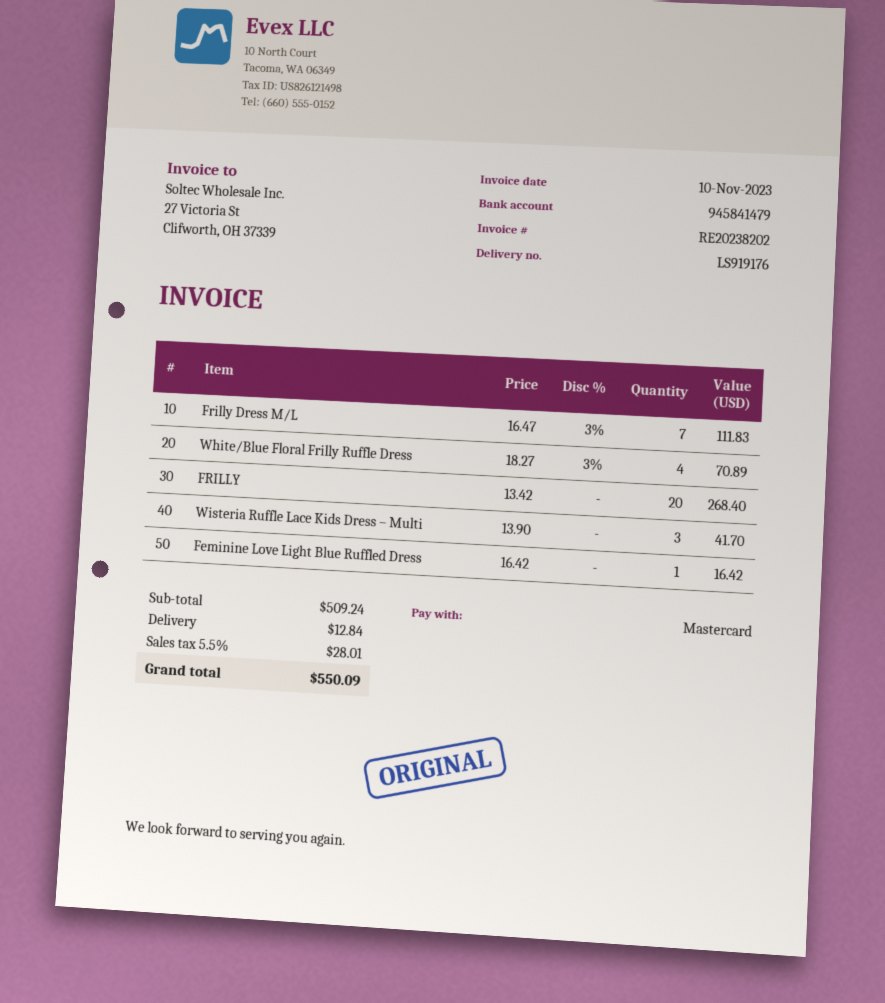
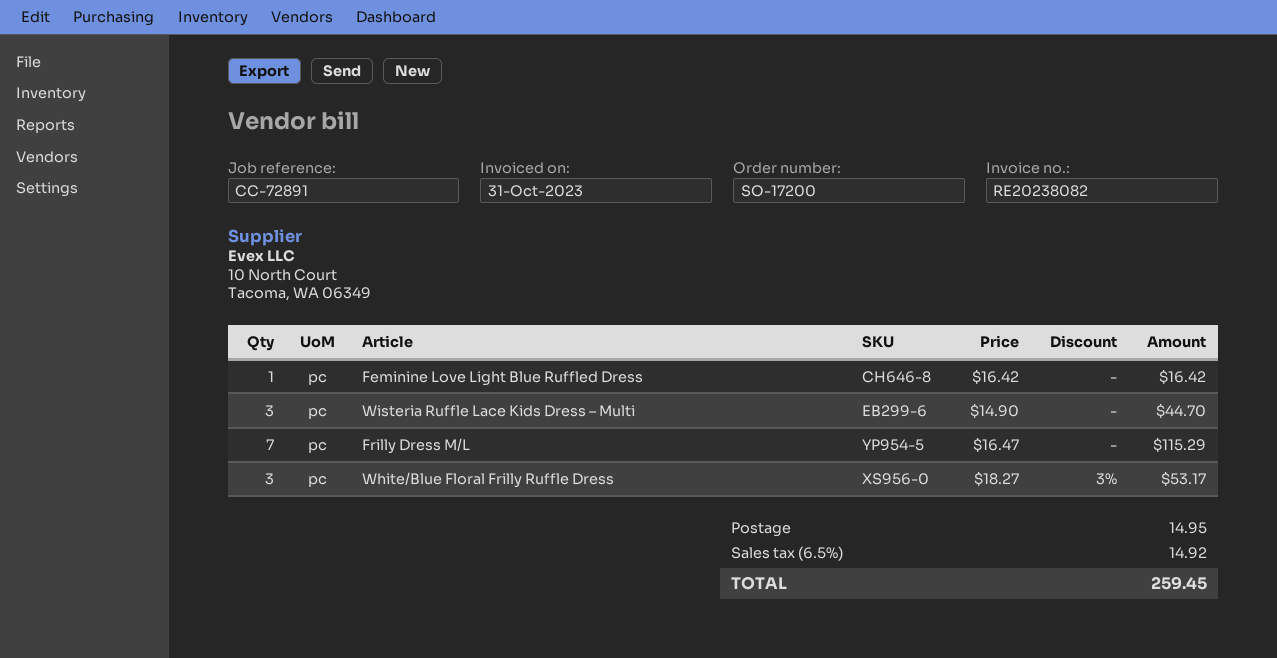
invoice number: RE20238202 -> RE20238082
invoice date: 2023-11-10 -> 2023-10-31
Frilly Dress M/L: 7 x 16.47 - 3% = 111.83 -> 7 x 16.47 = 115.29
White/Blue Floral Frilly Ruffle Dress: 4 x 18.27 - 3% = 70.89 -> 3 x 18.27 - 3% = 53.17
FRILLY: 20 x 13.42 = 268.40 -> none
Wisteria Ruffle Lace Kids Dress – Multi: 3 x 13.90 = 41.70 -> 3 x 14.90 = 44.70
shipping: 12.84 -> 14.95
tax: 5.5% = 28.01 -> 6.5% = 14.92
total: 550.09 -> 259.45

